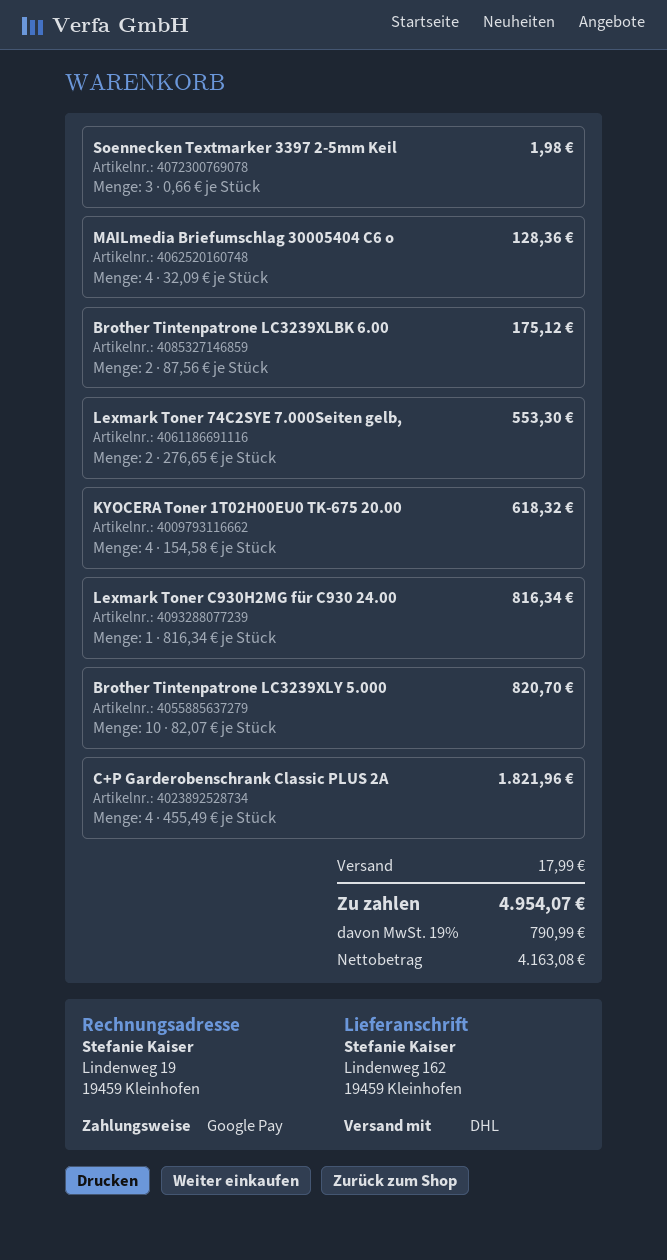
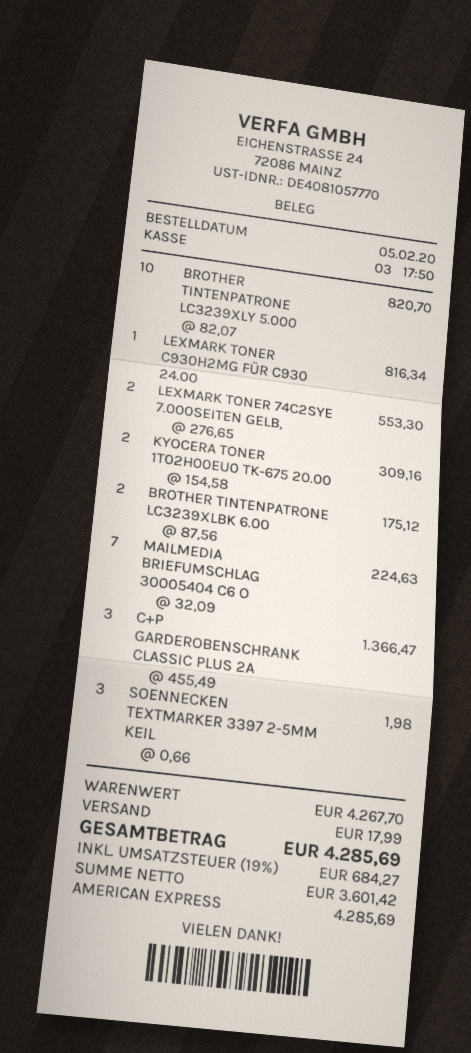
payment method: Google Pay -> American Express
MAILmedia Briefumschlag 30005404 C6 o: 4 x 32.09 = 128.36 -> 7 x 32.09 = 224.63
KYOCERA Toner 1T02H00EU0 TK-675 20.00: 4 x 154.58 = 618.32 -> 2 x 154.58 = 309.16
C+P Garderobenschrank Classic PLUS 2A: 4 x 455.49 = 1821.96 -> 3 x 455.49 = 1366.47
net: 4163.08 -> 3601.42
tax: 19% = 790.99 -> 19% = 684.27
total: 4954.07 -> 4285.69

